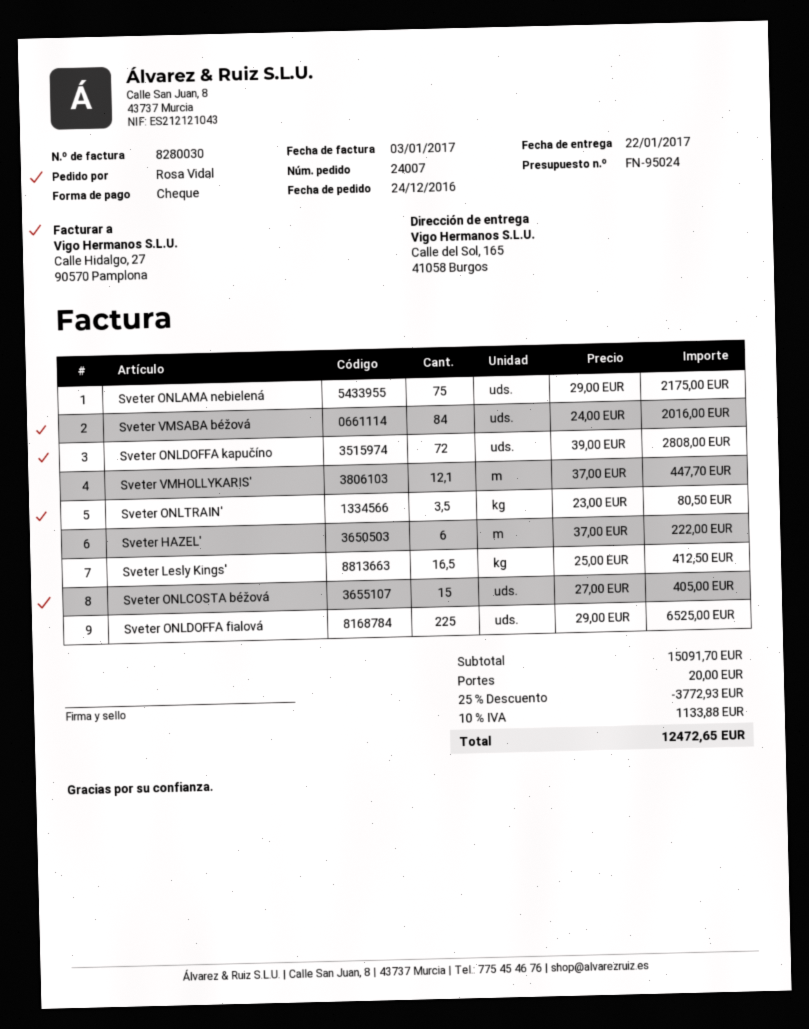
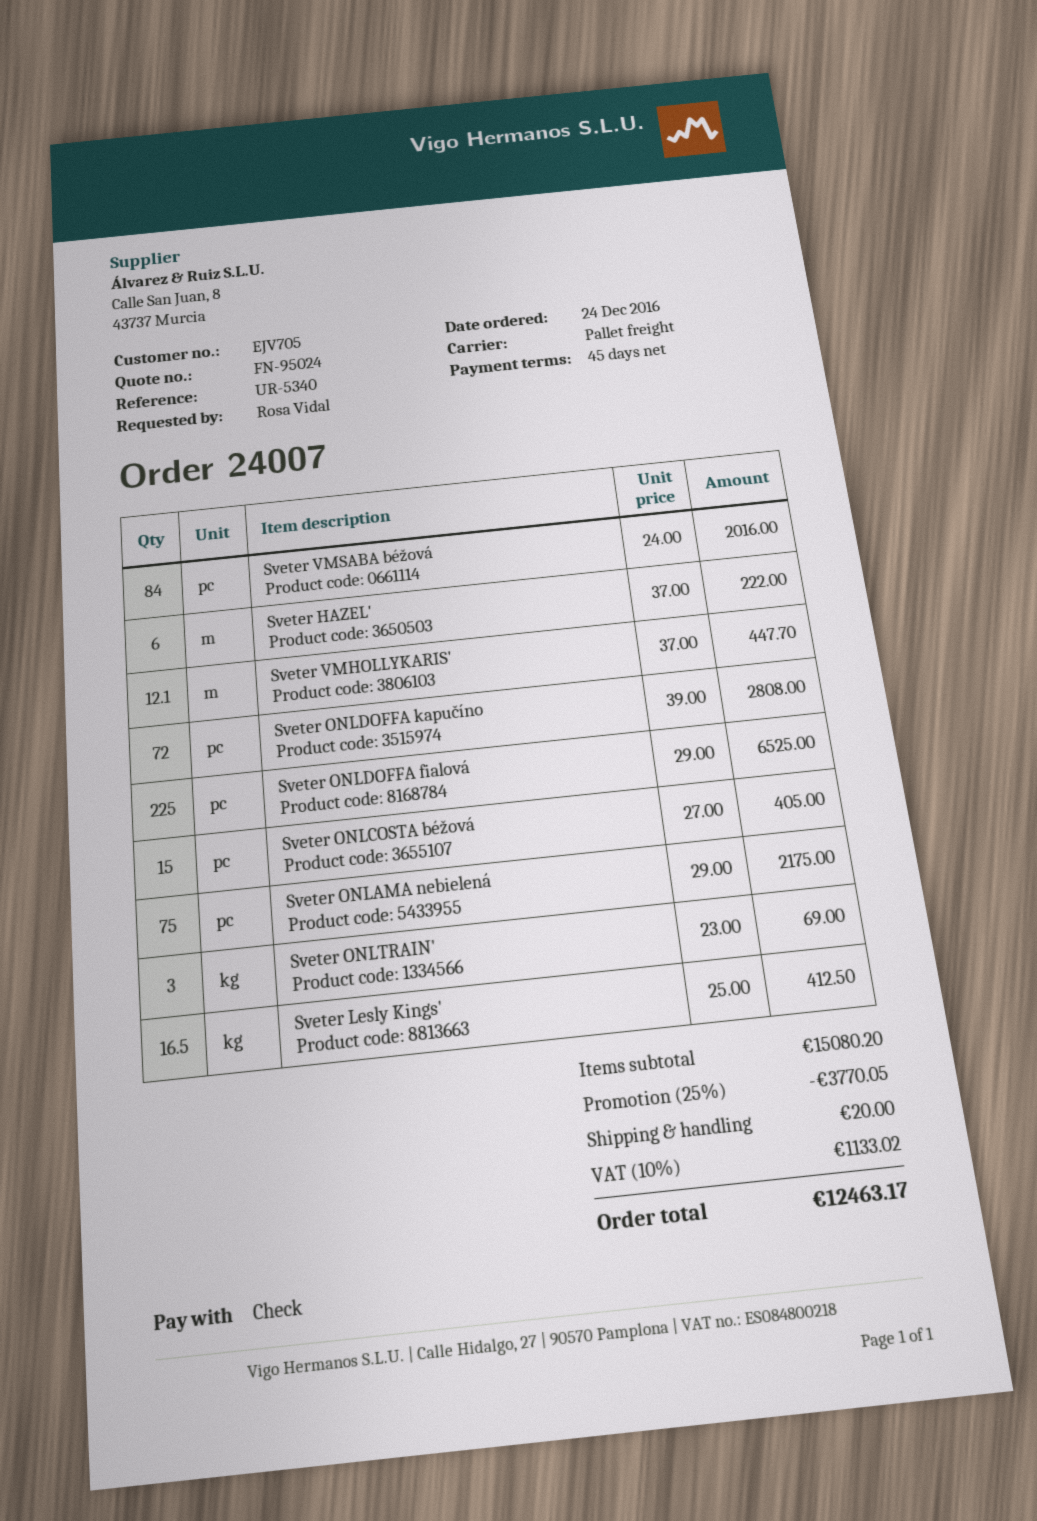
Sveter ONLTRAIN': 3.5 x 23.00 = 80.50 -> 3 x 23.00 = 69.00
subtotal: 15091.70 -> 15080.20
discount: 25% = 3772.93 -> 25% = 3770.05
tax: 10% = 1133.88 -> 10% = 1133.02
total: 12472.65 -> 12463.17

